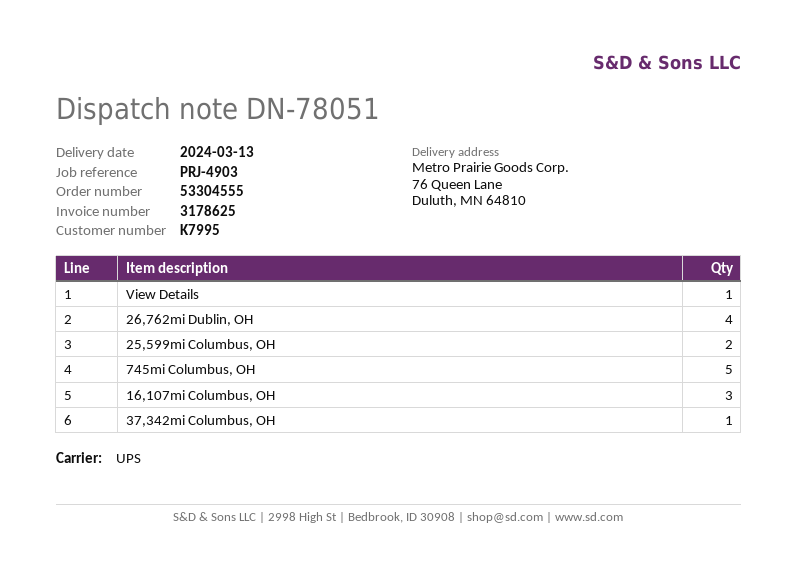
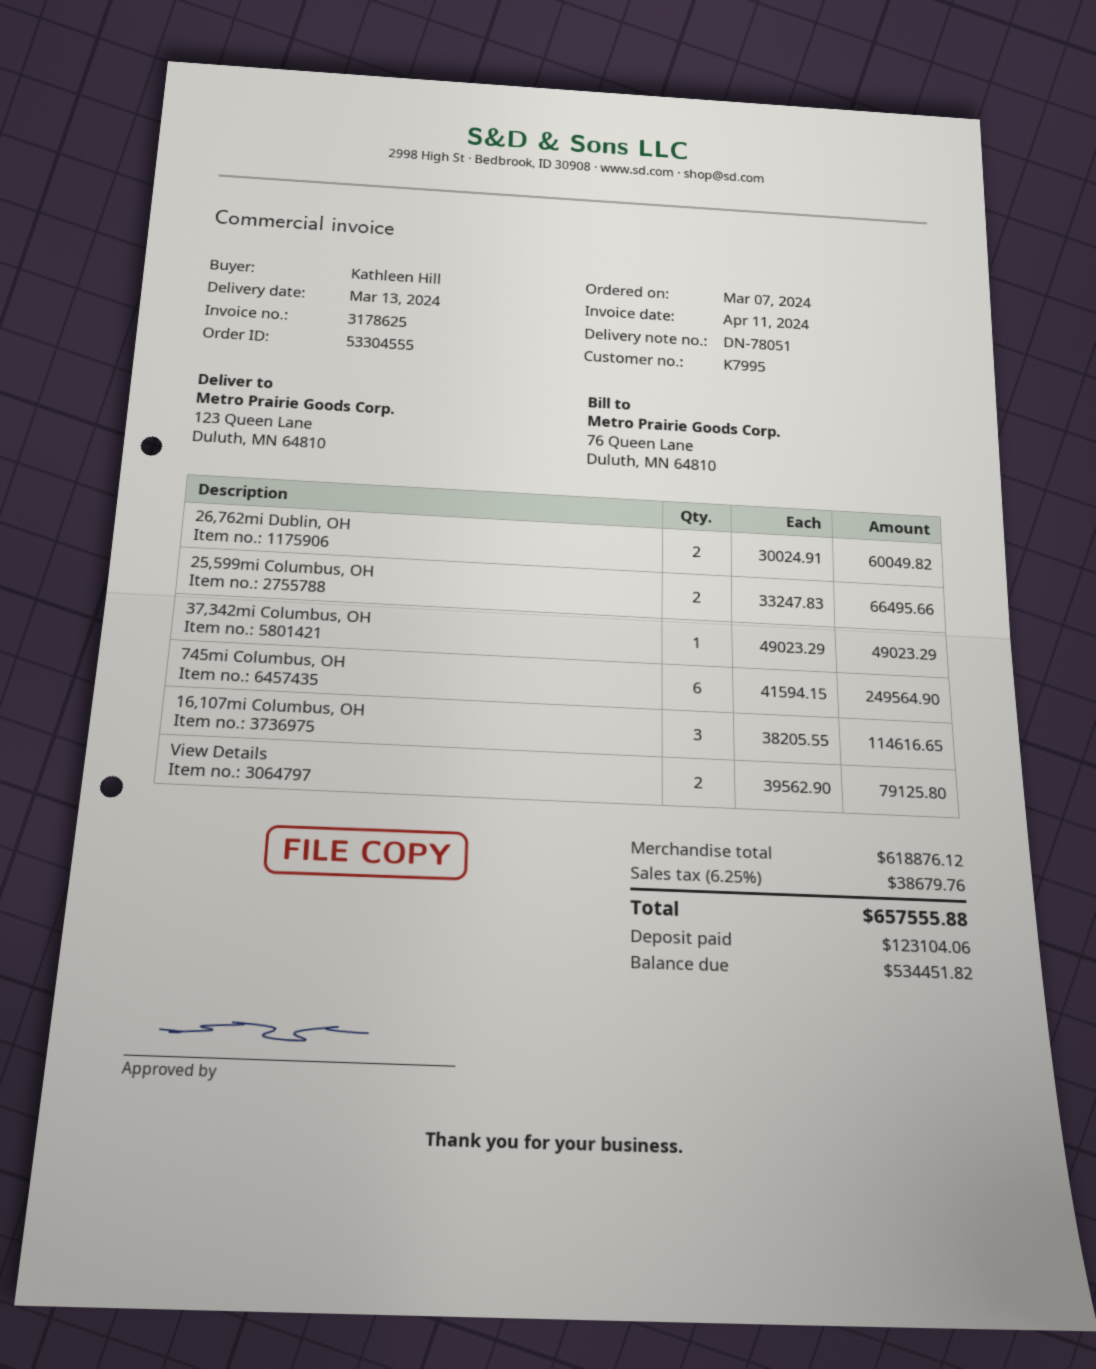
ship to: 76 Queen Lane, Duluth, MN 64810 -> 123 Queen Lane, Duluth, MN 64810
View Details: 1 -> 2
26,762mi Dublin, OH: 4 -> 2
745mi Columbus, OH: 5 -> 6

